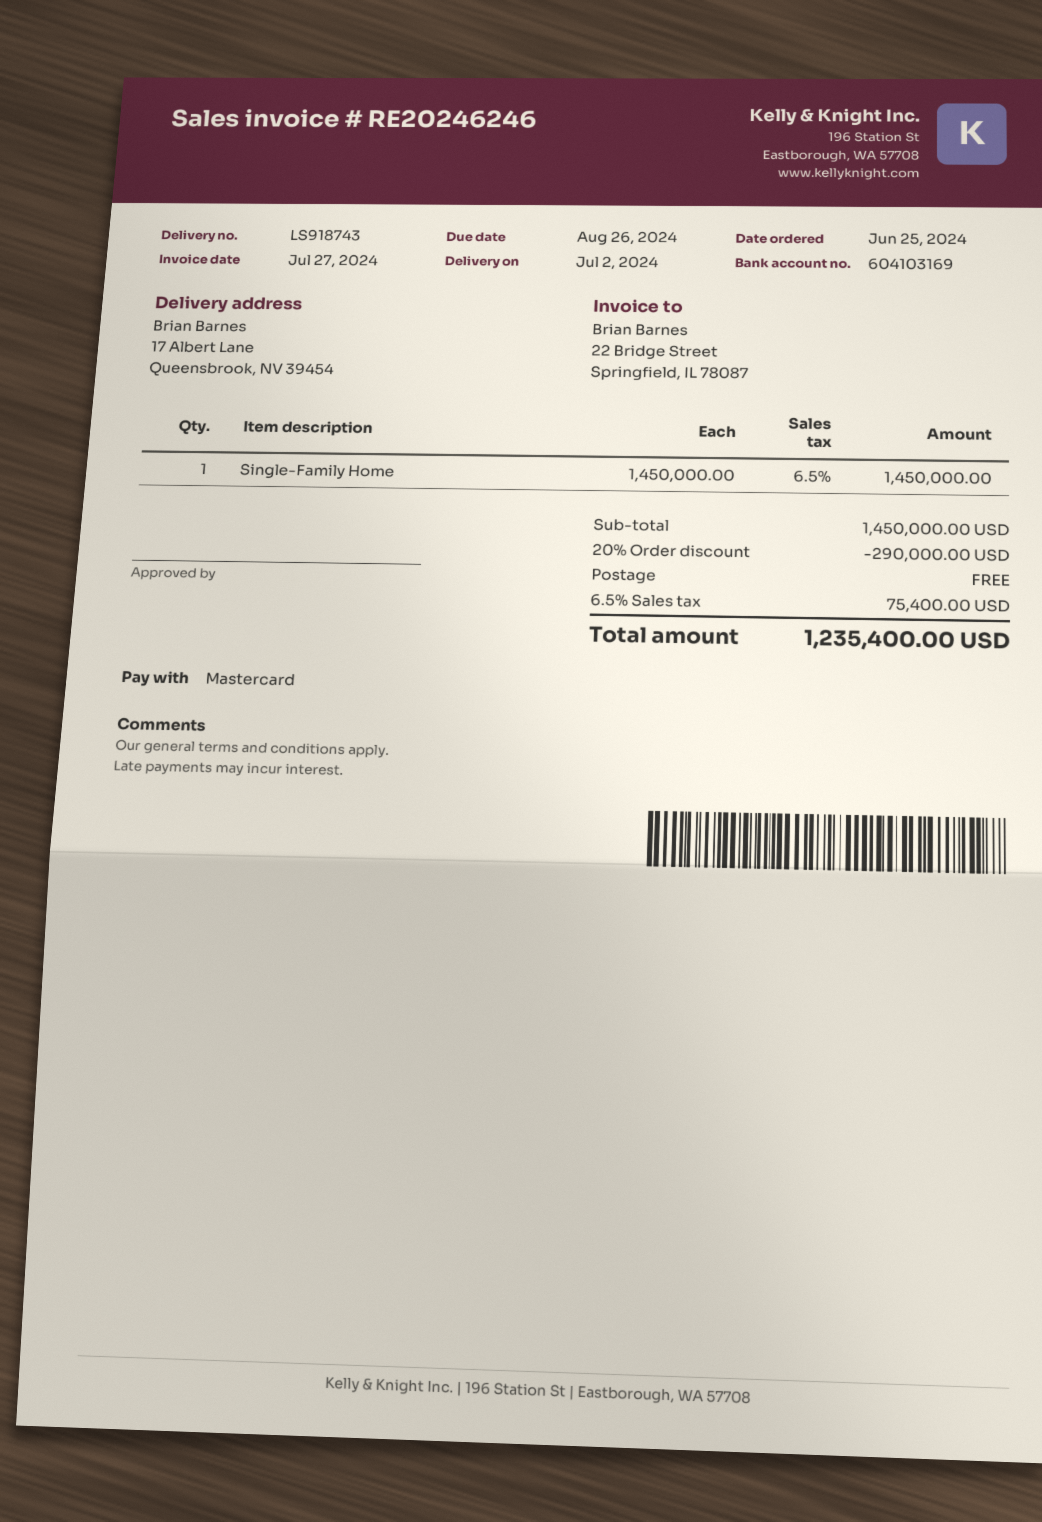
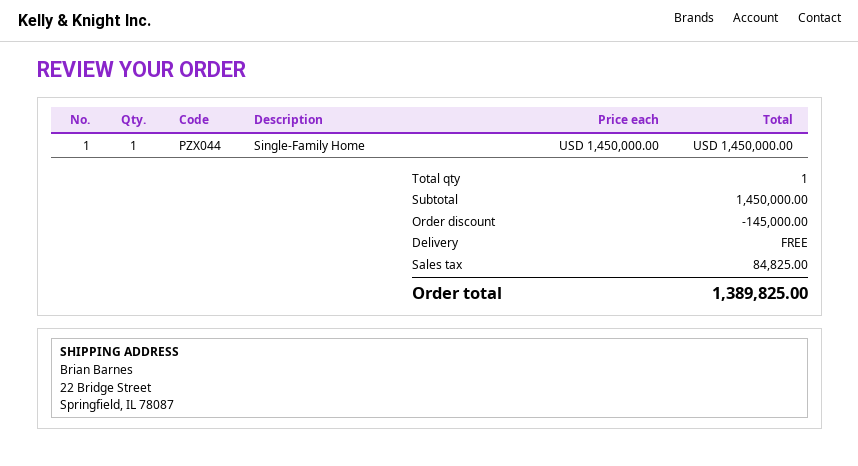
ship to: 17 Albert Lane, Queensbrook, NV 39454 -> 22 Bridge Street, Springfield, IL 78087
discount: 290000.00 -> 145000.00
tax: 75400.00 -> 84825.00
total: 1235400.00 -> 1389825.00

